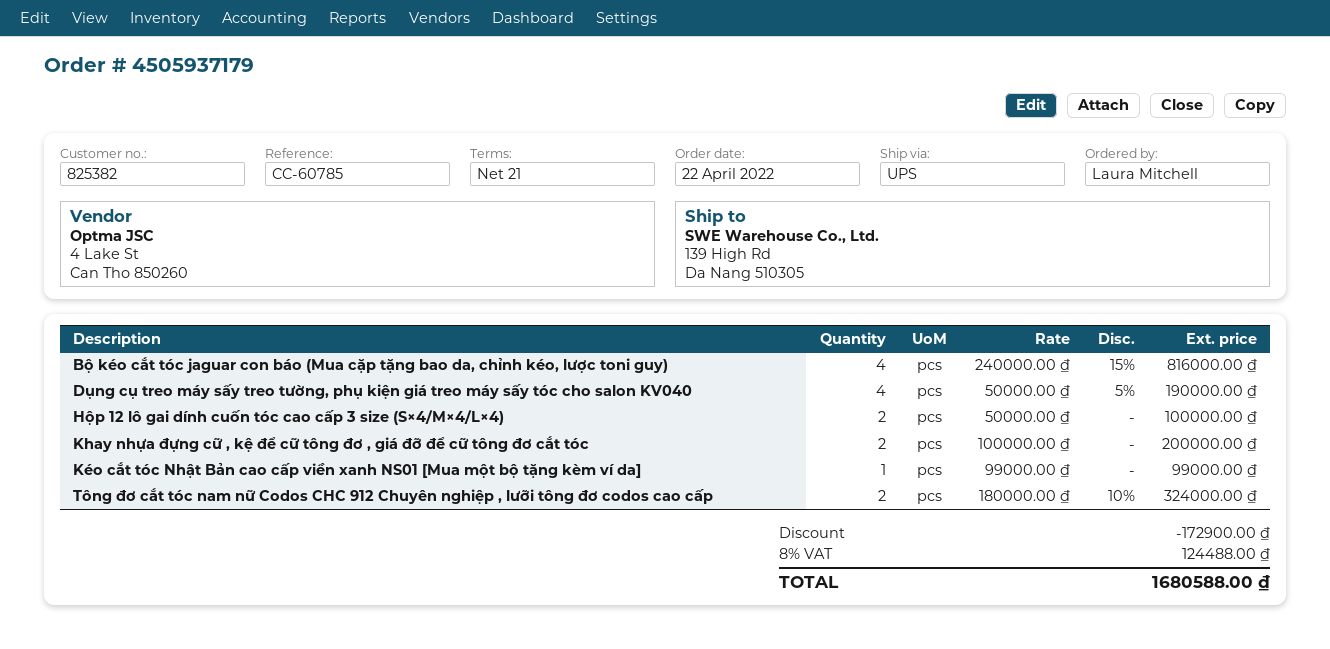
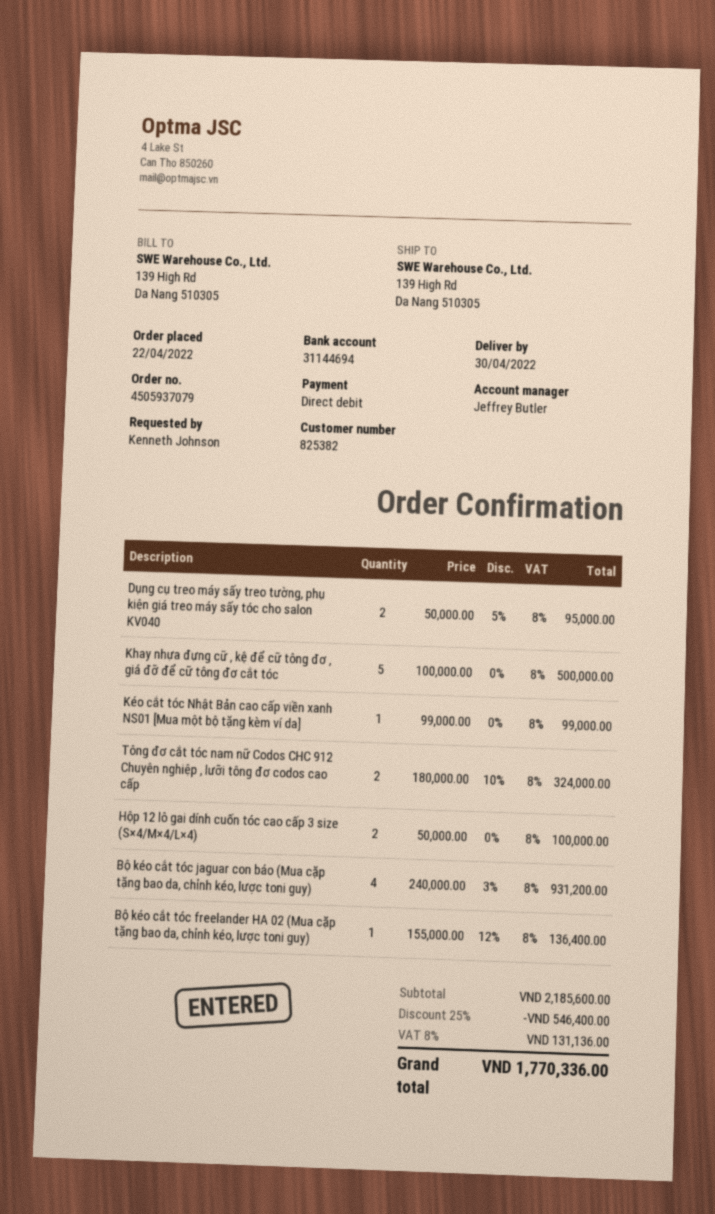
order number: 4505937179 -> 4505937079
ordered by: Laura Mitchell -> Kenneth Johnson
Bộ kéo cắt tóc jaguar con báo (Mua cặp tặng bao da, chỉnh kéo, lược toni guy): 4 x 240000.00 - 15% = 816000.00 -> 4 x 240000.00 - 3% = 931200.00
Dụng cụ treo máy sấy treo tường, phụ kiện giá treo máy sấy tóc cho salon KV040: 4 x 50000.00 - 5% = 190000.00 -> 2 x 50000.00 - 5% = 95000.00
Khay nhựa đựng cữ , kệ để cữ tông đơ , giá đỡ để cữ tông đơ cắt tóc: 2 x 100000.00 = 200000.00 -> 5 x 100000.00 = 500000.00
Bộ kéo cắt tóc freelander HA 02 (Mua cặp tặng bao da, chỉnh kéo, lược toni guy): none -> 1 x 155000.00 - 12% = 136400.00
discount: 172900.00 -> 546400.00
tax: 8% = 124488.00 -> 8% = 131136.00
total: 1680588.00 -> 1770336.00

